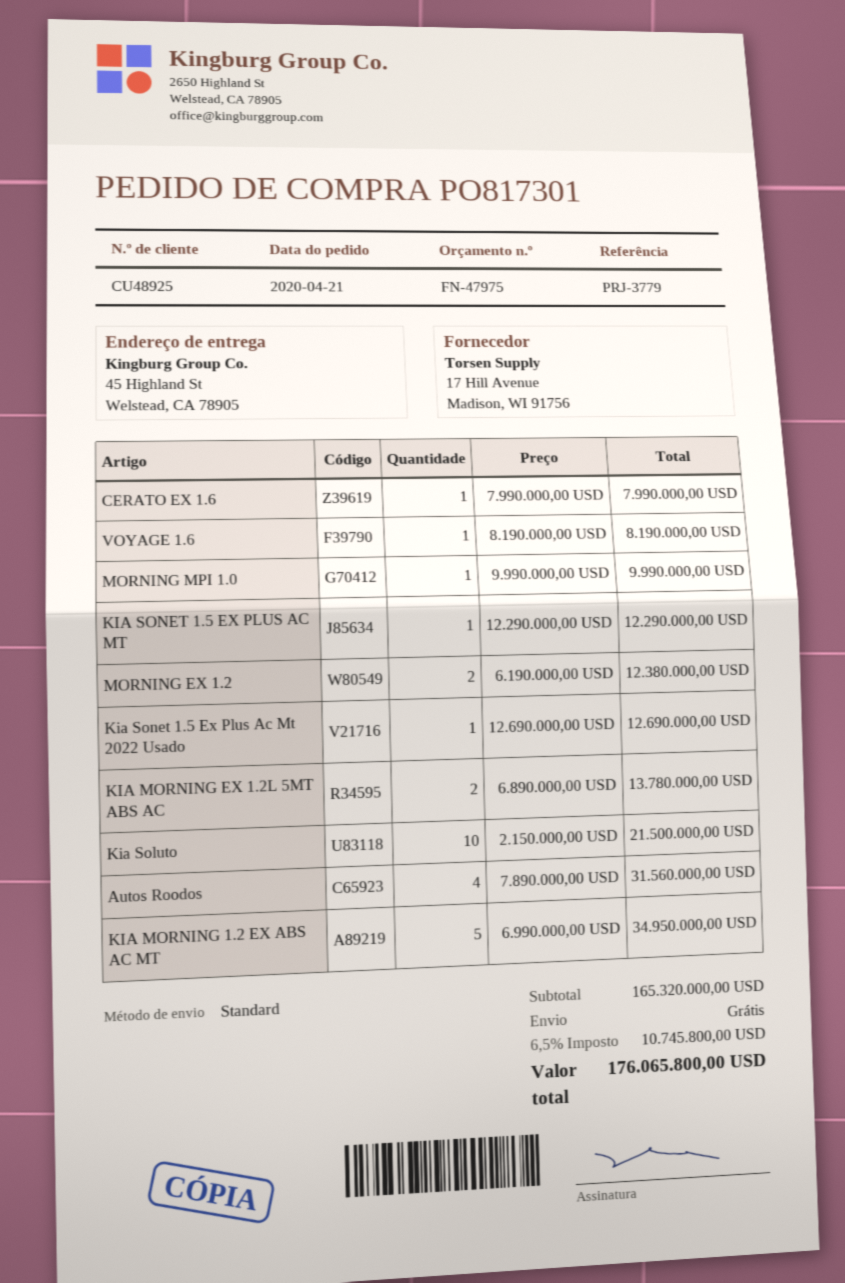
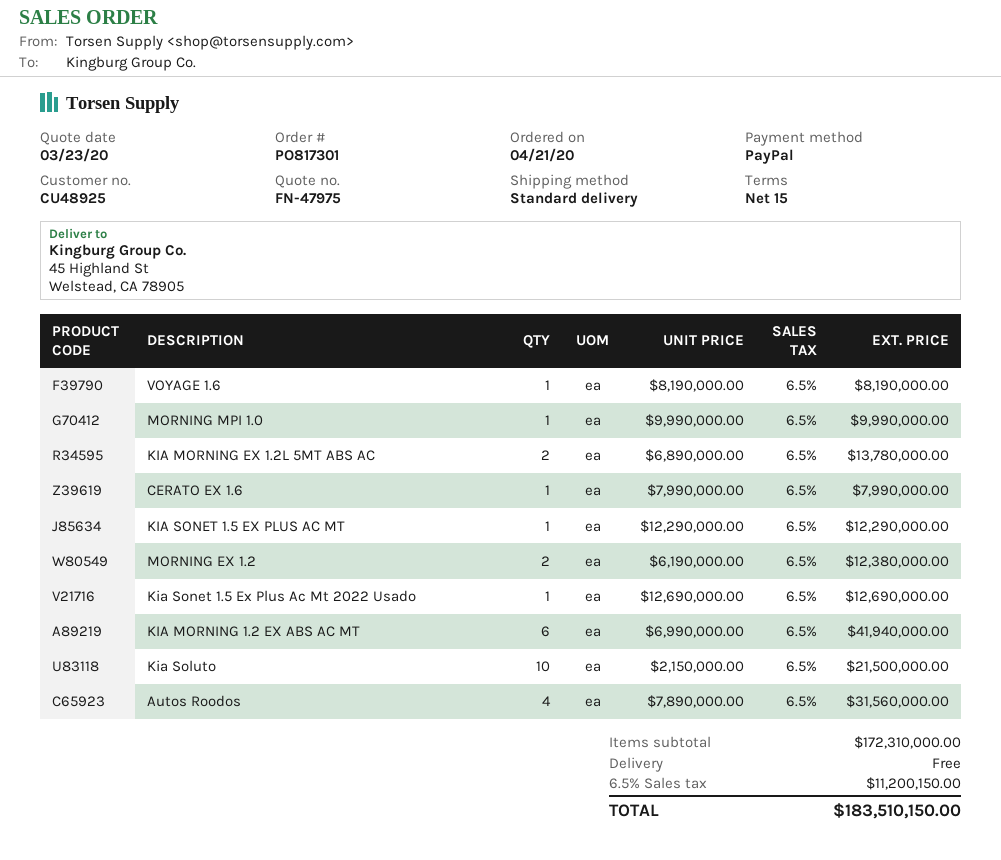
KIA MORNING 1.2 EX ABS AC MT: 5 x 6990000.00 = 34950000.00 -> 6 x 6990000.00 = 41940000.00
subtotal: 165320000.00 -> 172310000.00
tax: 6.5% = 10745800.00 -> 6.5% = 11200150.00
total: 176065800.00 -> 183510150.00

